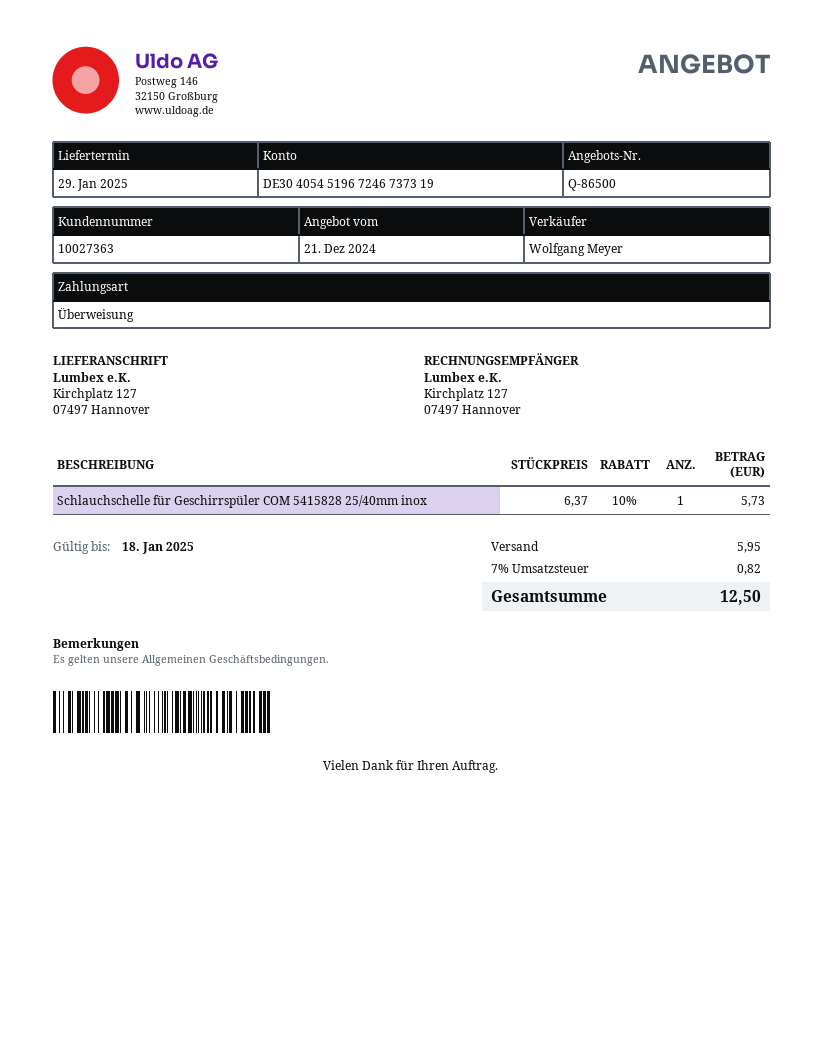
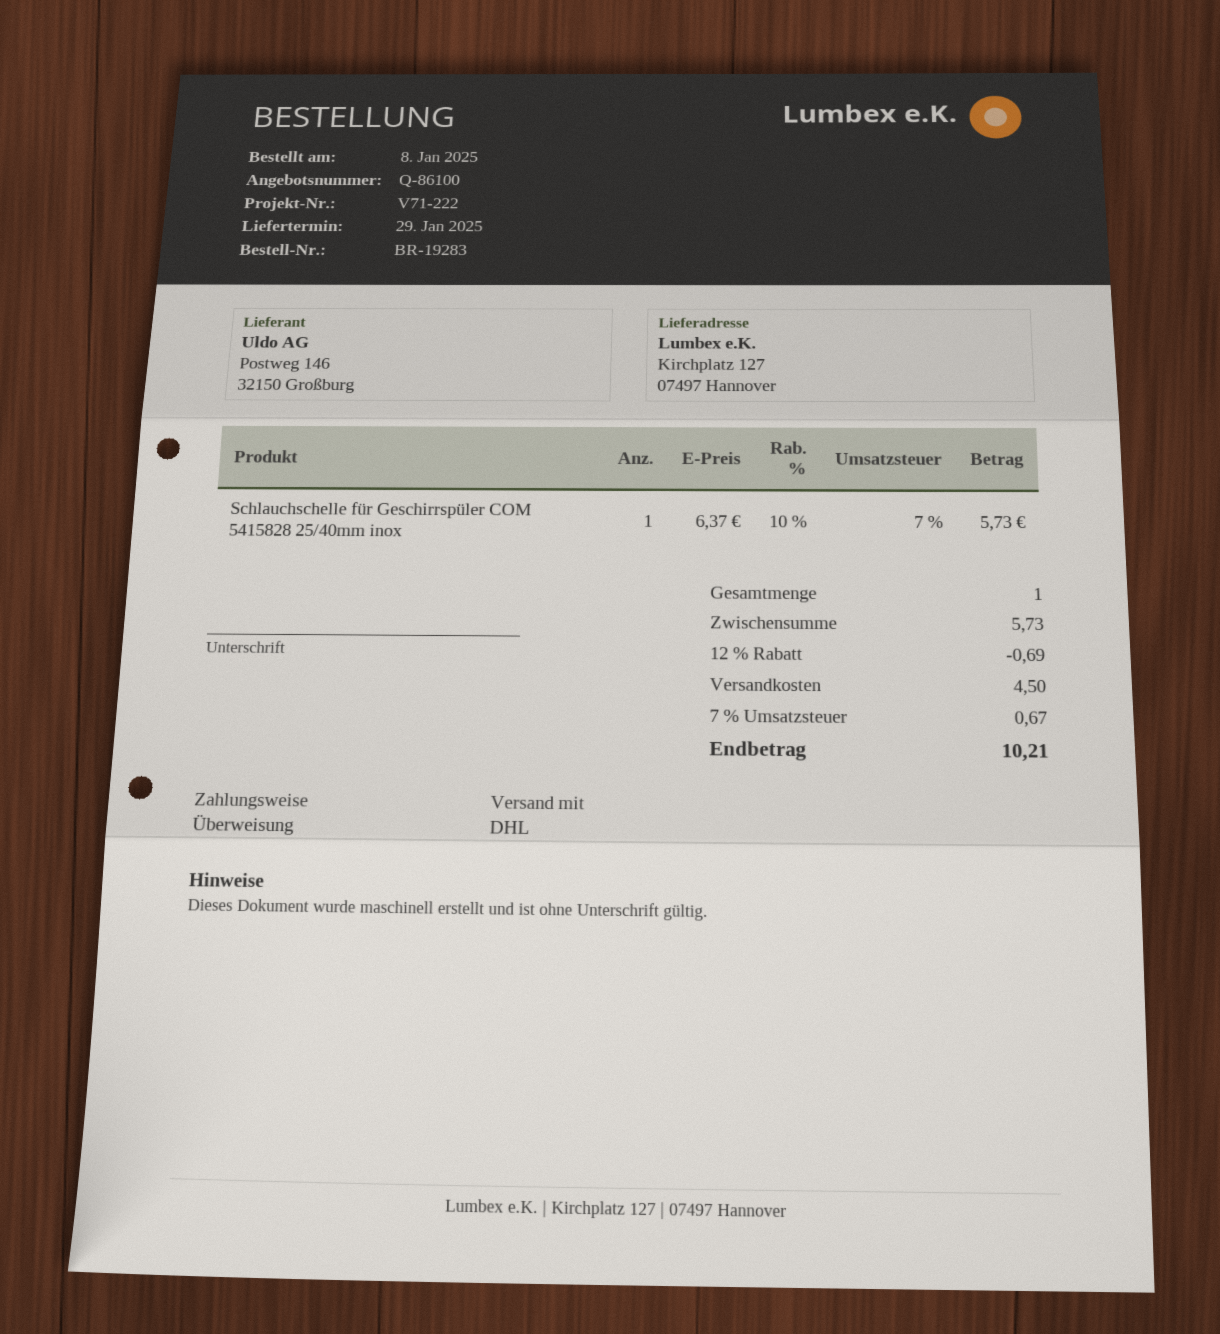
quote number: Q-86500 -> Q-86100
discount: none -> 12% = 0.69
shipping: 5.95 -> 4.50
tax: 7% = 0.82 -> 7% = 0.67
total: 12.50 -> 10.21

